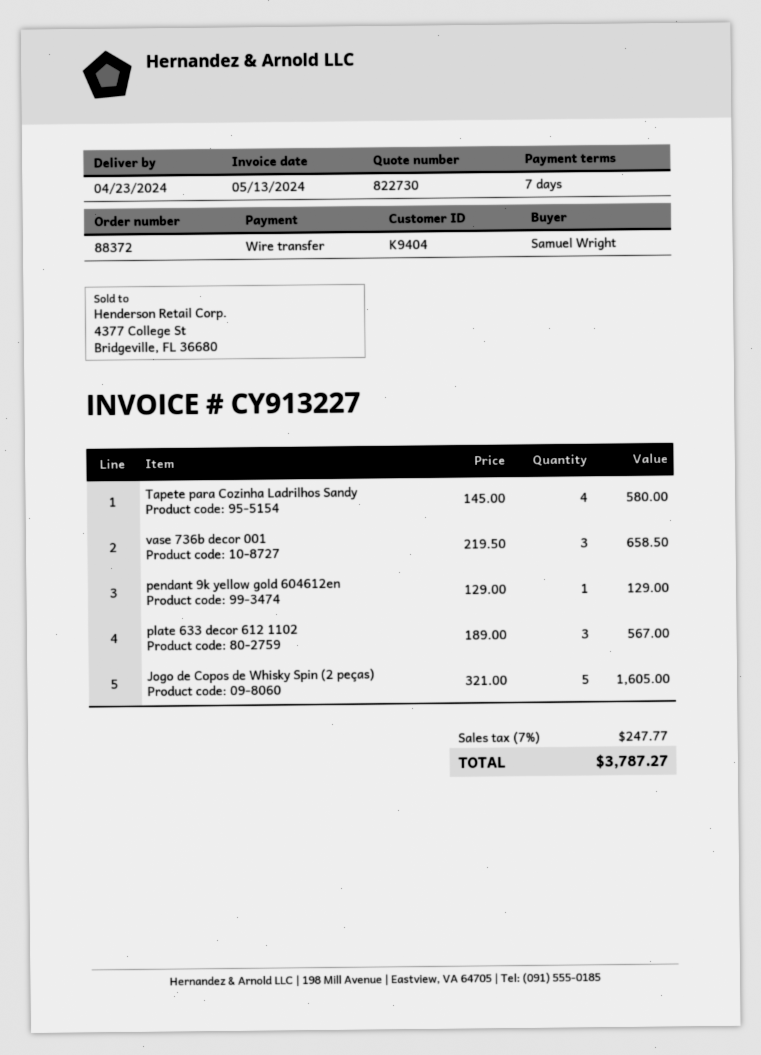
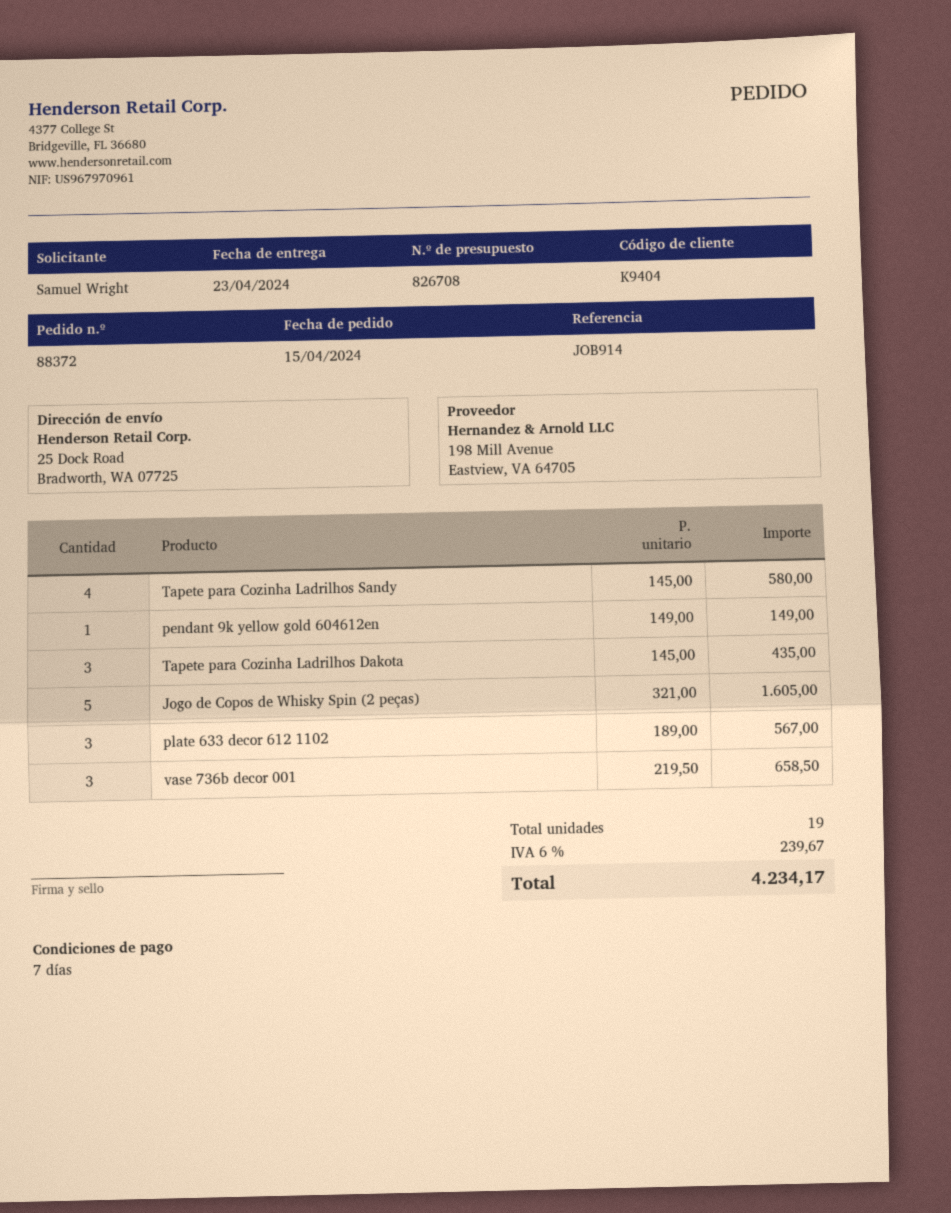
quote number: 822730 -> 826708
pendant 9k yellow gold 604612en: 1 x 129.00 = 129.00 -> 1 x 149.00 = 149.00
Tapete para Cozinha Ladrilhos Dakota: none -> 3 x 145.00 = 435.00
tax: 7% = 247.77 -> 6% = 239.67
total: 3787.27 -> 4234.17

